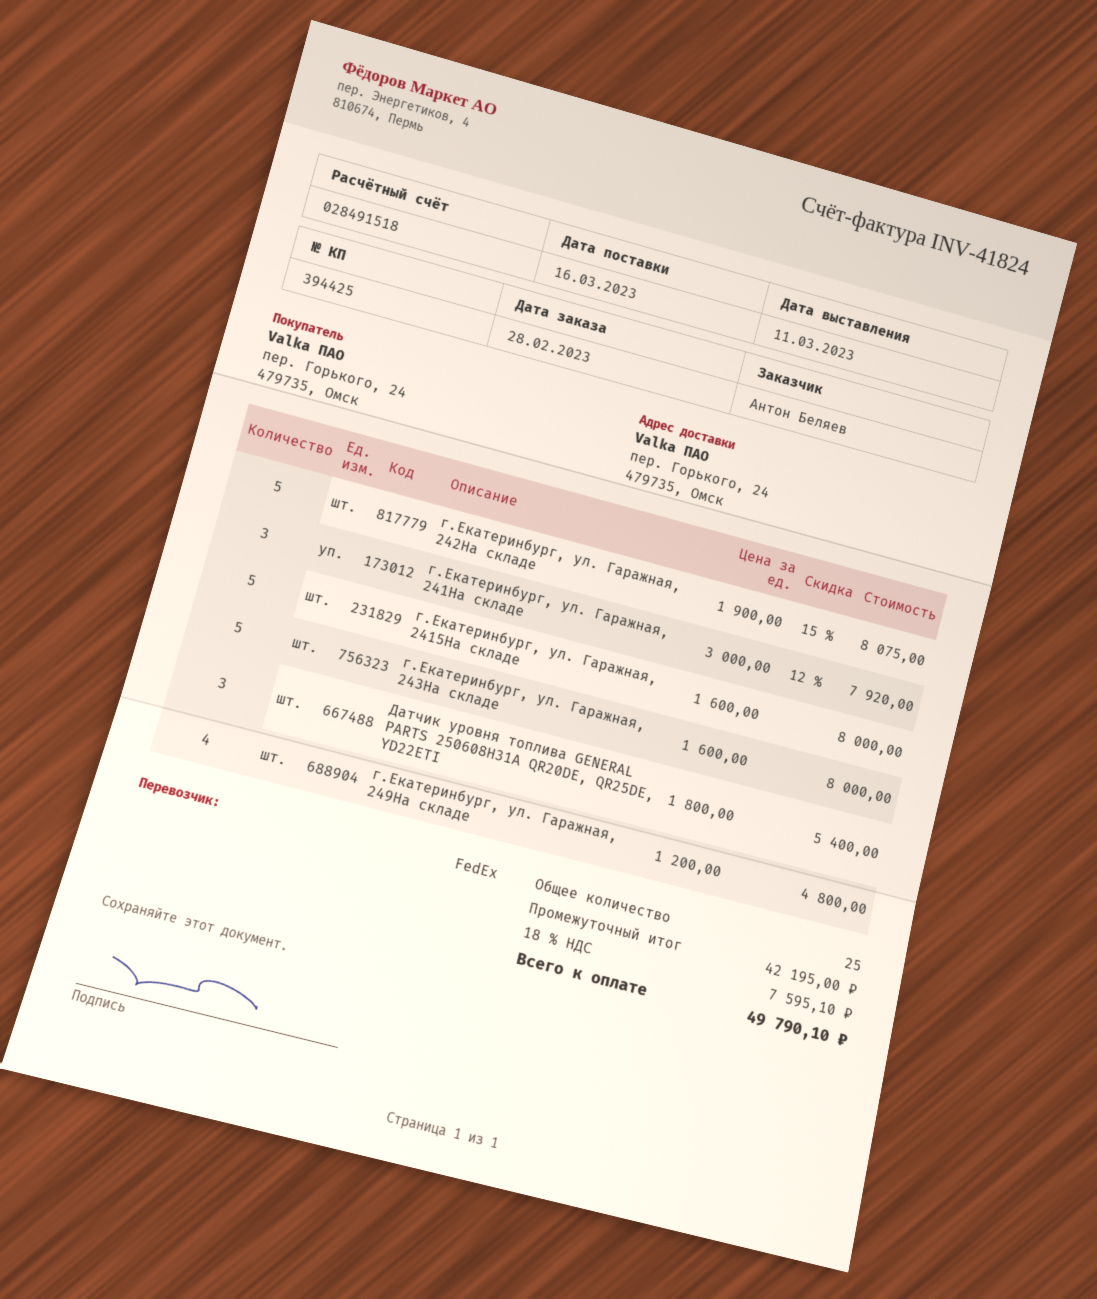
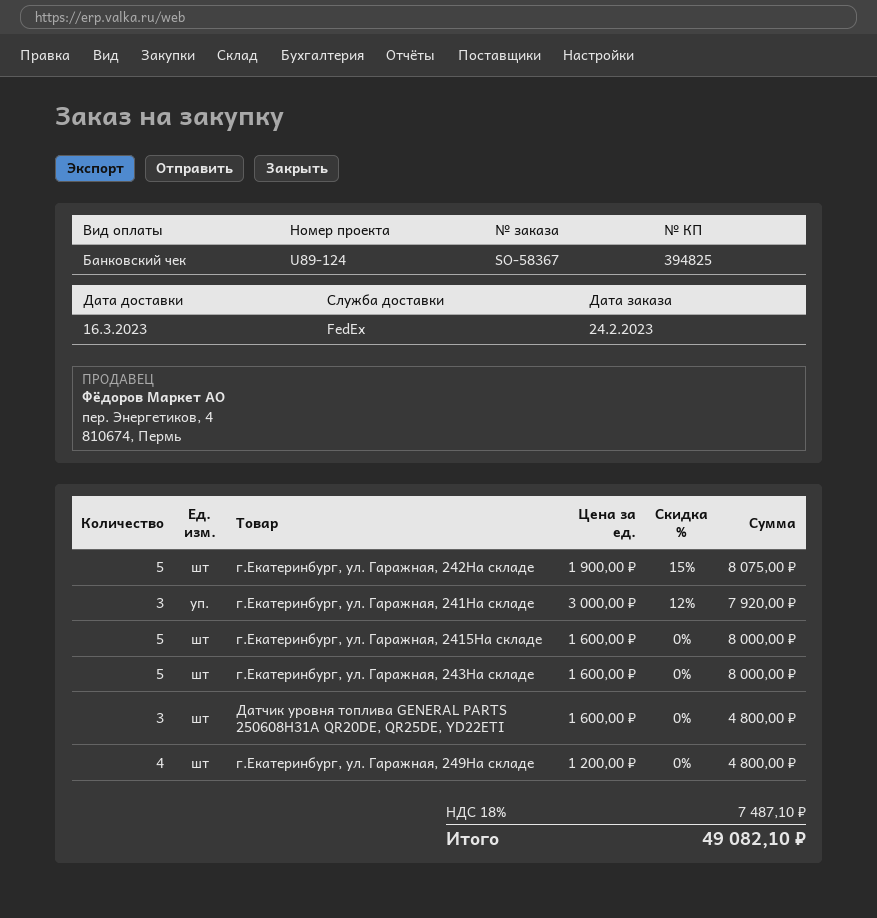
quote number: 394425 -> 394825
order date: 2023-02-28 -> 2023-02-24
Датчик уровня топлива GENERAL PARTS 250608H31A QR20DE, QR25DE, YD22ETI: 3 x 1800.00 = 5400.00 -> 3 x 1600.00 = 4800.00
tax: 18% = 7595.10 -> 18% = 7487.10
total: 49790.10 -> 49082.10

